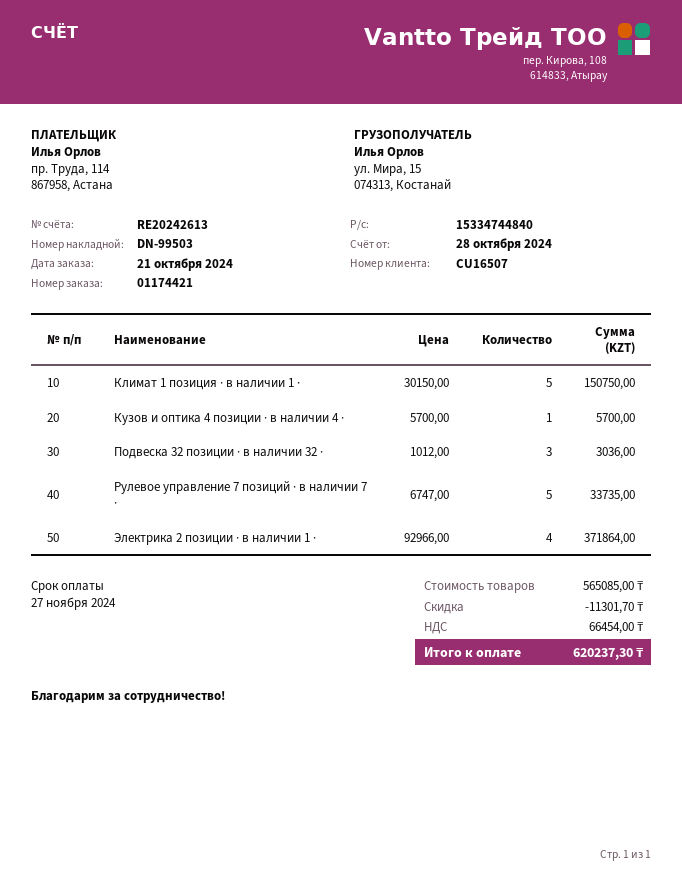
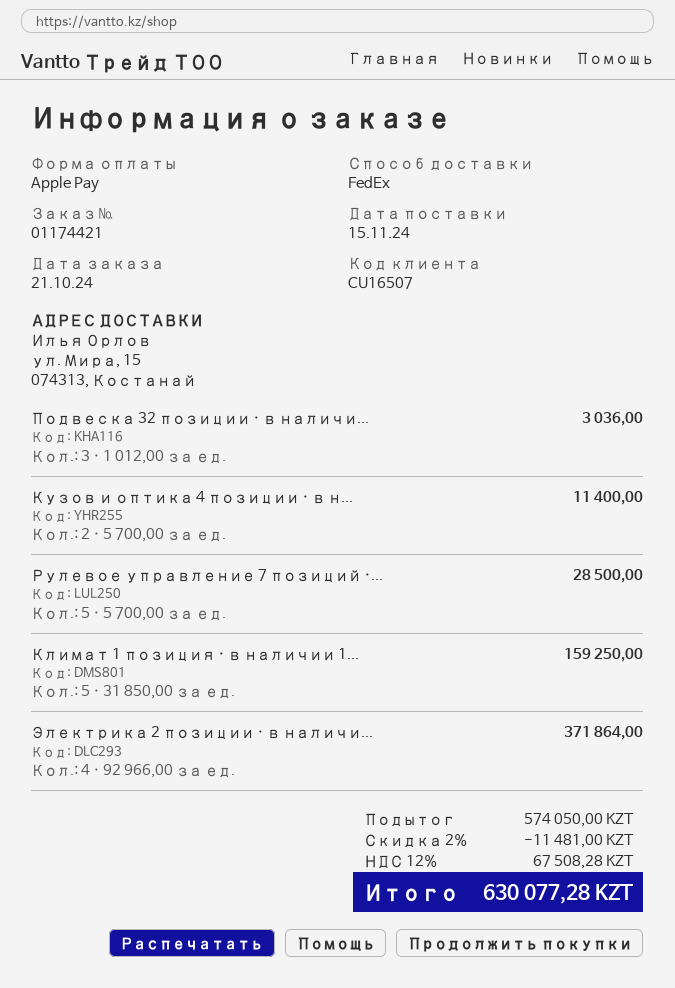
Климат 1 позиция · в наличии 1 ·: 5 x 30150.00 = 150750.00 -> 5 x 31850.00 = 159250.00
Кузов и оптика 4 позиции · в наличии 4 ·: 1 x 5700.00 = 5700.00 -> 2 x 5700.00 = 11400.00
Рулевое управление 7 позиций · в наличии 7 ·: 5 x 6747.00 = 33735.00 -> 5 x 5700.00 = 28500.00
subtotal: 565085.00 -> 574050.00
discount: 11301.70 -> 11481.00
tax: 66454.00 -> 67508.28
total: 620237.30 -> 630077.28

